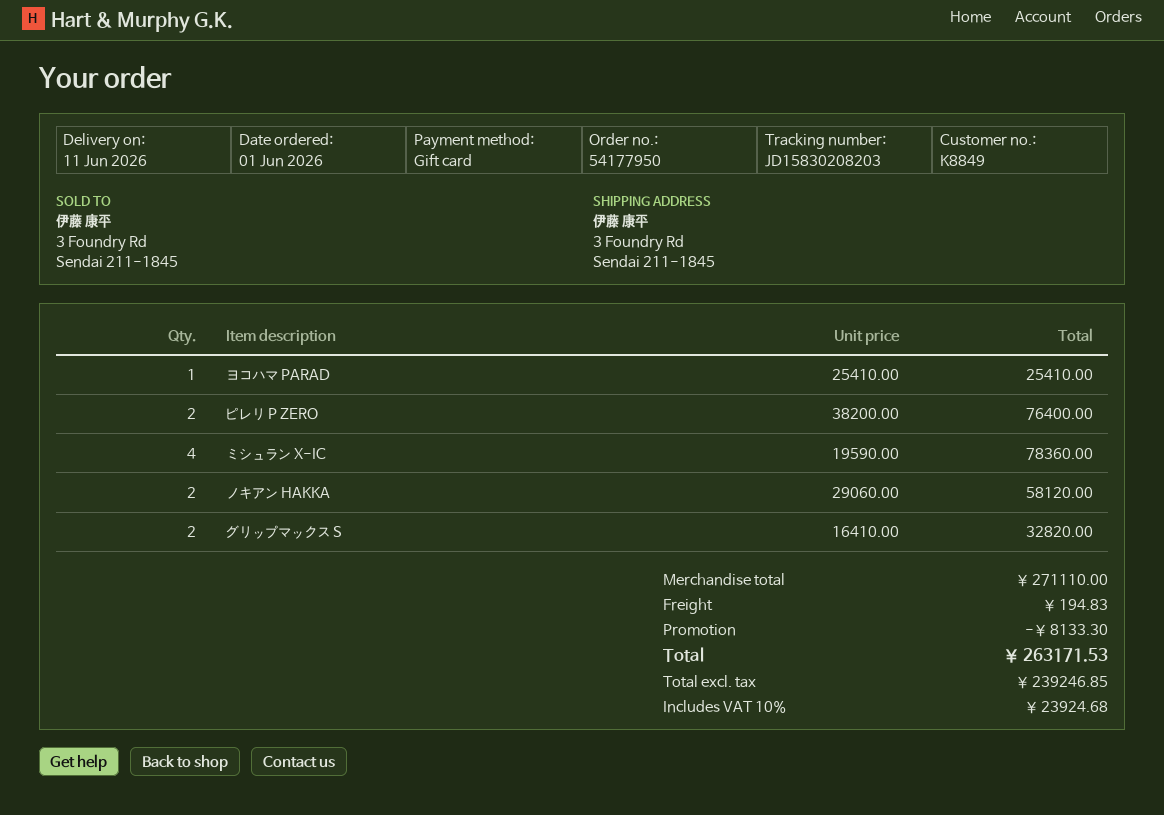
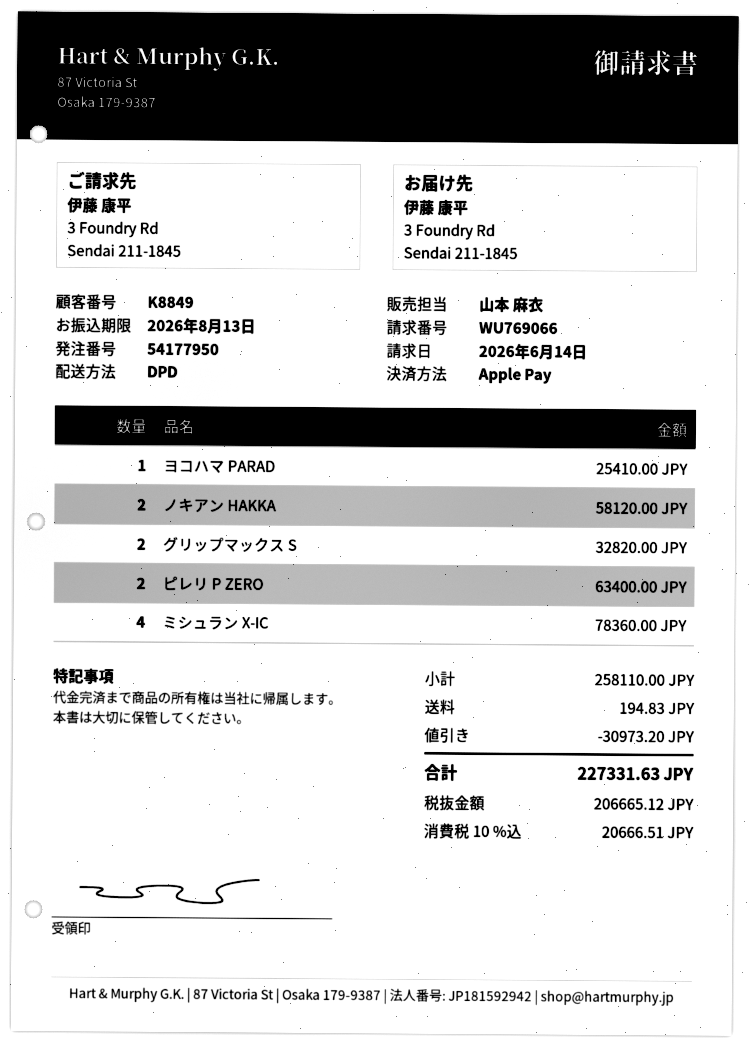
payment method: gift card -> Apple Pay
ピレリ P ZERO: 2 for 76400.00 -> 2 for 63400.00
subtotal: 271110.00 -> 258110.00
discount: 8133.30 -> 30973.20
net: 239246.85 -> 206665.12
tax: 10% = 23924.68 -> 10% = 20666.51
total: 263171.53 -> 227331.63

